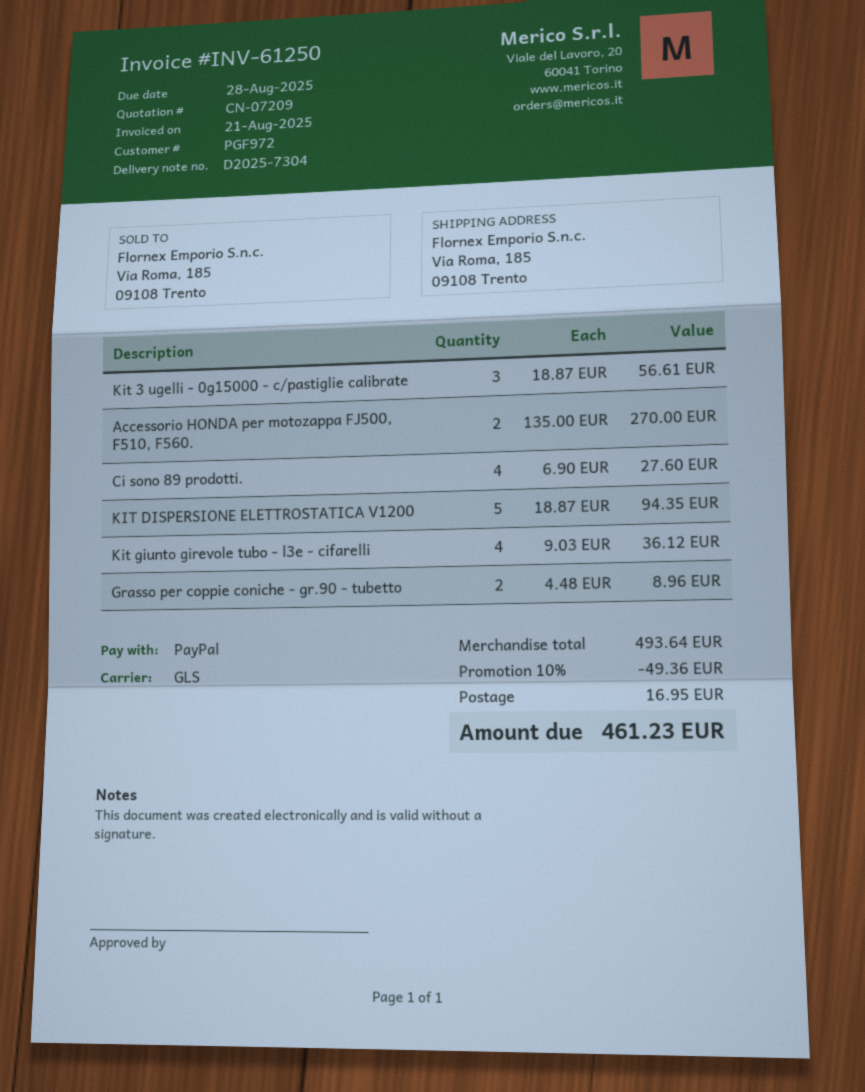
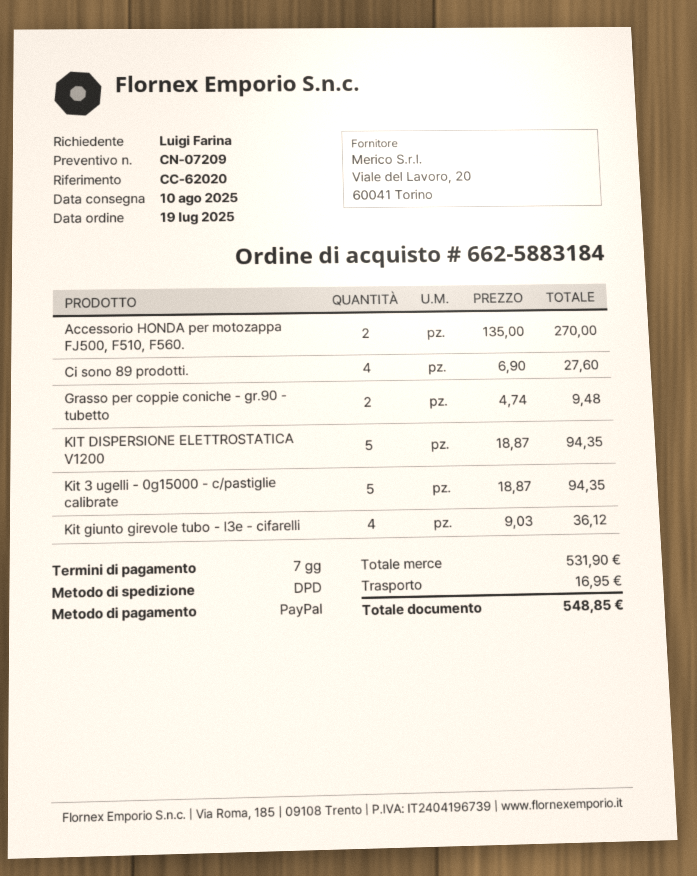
shipping method: GLS -> DPD
Kit 3 ugelli - 0g15000 - c/pastiglie calibrate: 3 x 18.87 = 56.61 -> 5 x 18.87 = 94.35
Grasso per coppie coniche - gr.90 - tubetto: 2 x 4.48 = 8.96 -> 2 x 4.74 = 9.48
subtotal: 493.64 -> 531.90
discount: 10% = 49.36 -> none
total: 461.23 -> 548.85

